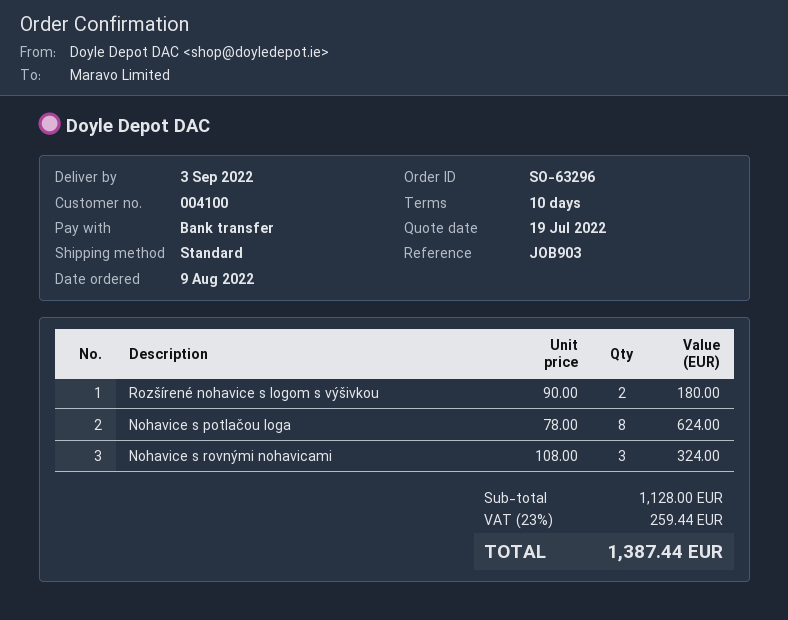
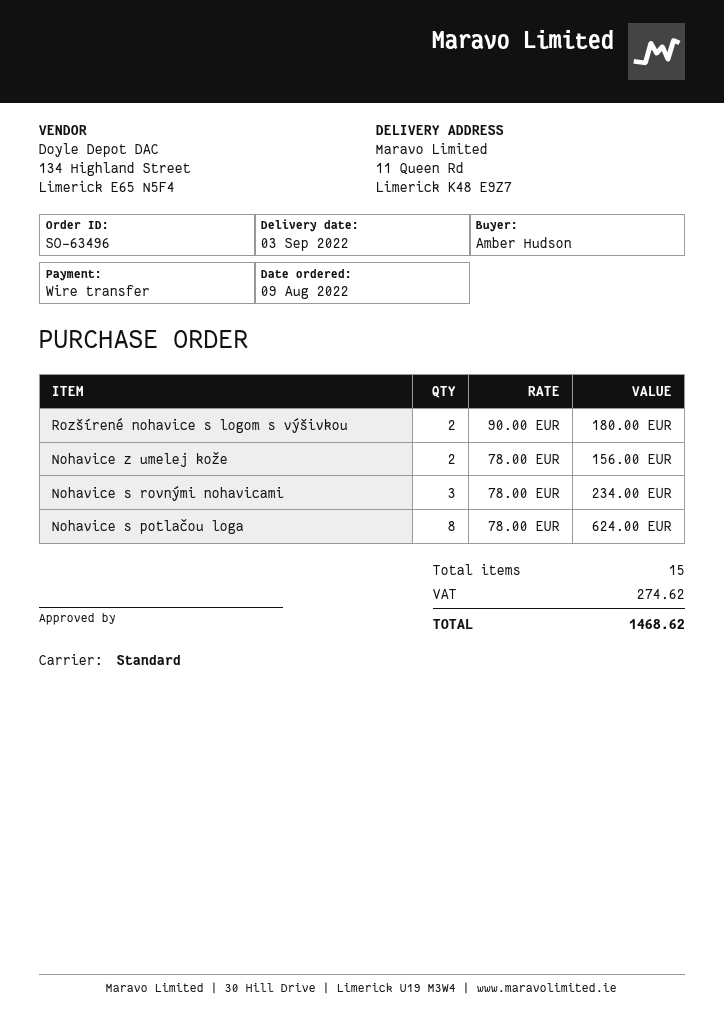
order number: SO-63296 -> SO-63496
Nohavice s rovnými nohavicami: 3 x 108.00 = 324.00 -> 3 x 78.00 = 234.00
Nohavice z umelej kože: none -> 2 x 78.00 = 156.00
tax: 259.44 -> 274.62
total: 1387.44 -> 1468.62

